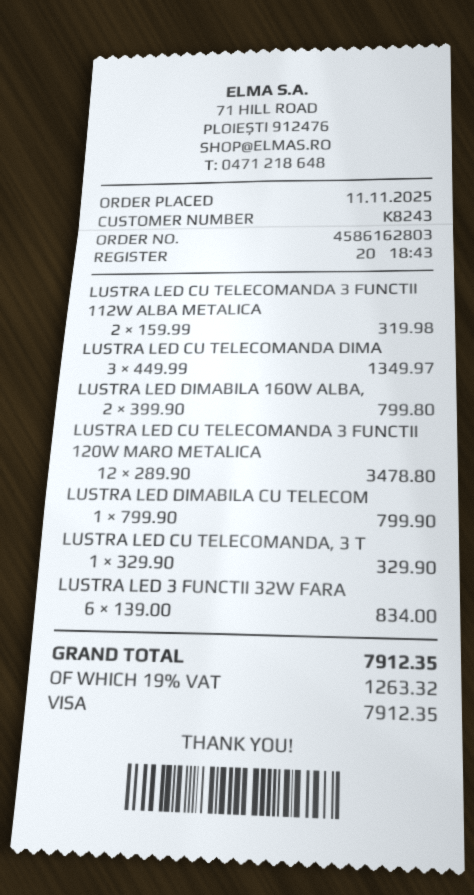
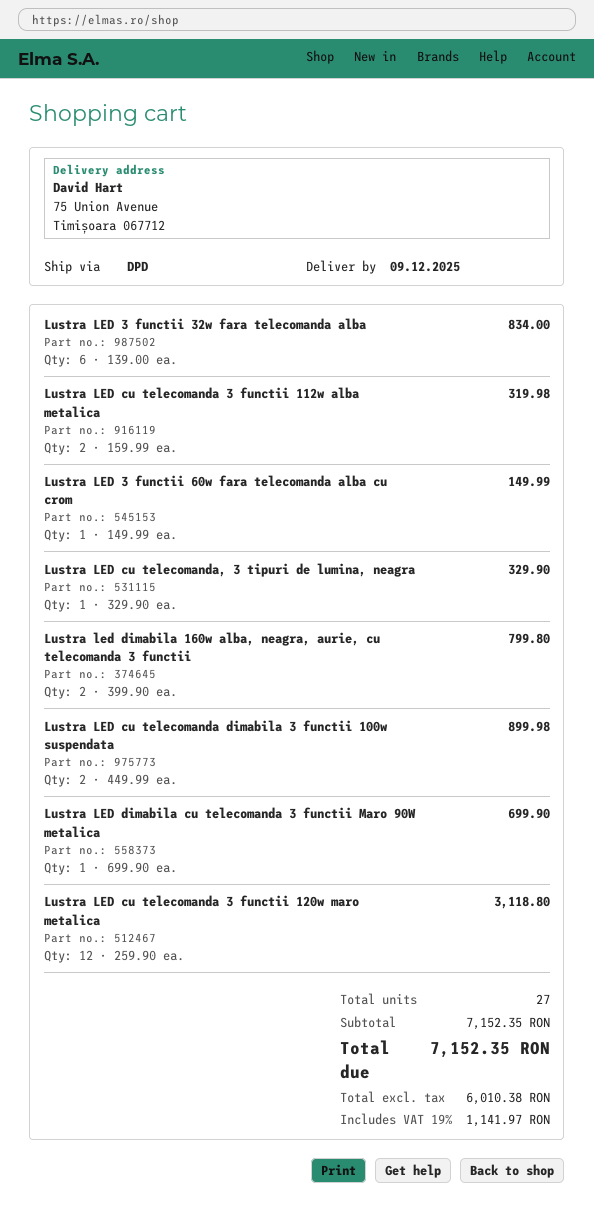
LUSTRA LED CU TELECOMANDA DIMA: 3 x 449.99 = 1349.97 -> 2 x 449.99 = 899.98
LUSTRA LED CU TELECOMANDA 3 FUNCTII 120W MARO METALICA: 12 x 289.90 = 3478.80 -> 12 x 259.90 = 3118.80
LUSTRA LED DIMABILA CU TELECOM: 1 x 799.90 = 799.90 -> 1 x 699.90 = 699.90
Lustra LED 3 functii 60w fara telecomanda alba cu crom: none -> 1 x 149.99 = 149.99
tax: 19% = 1263.32 -> 19% = 1141.97
total: 7912.35 -> 7152.35

